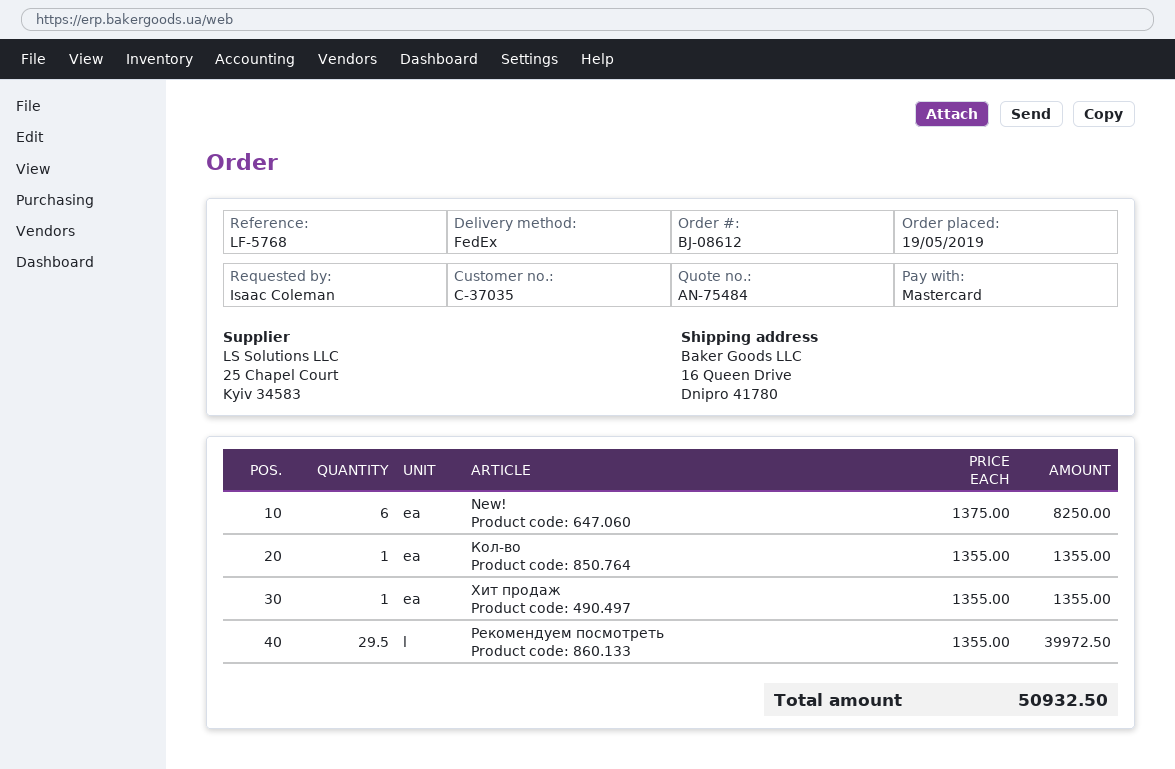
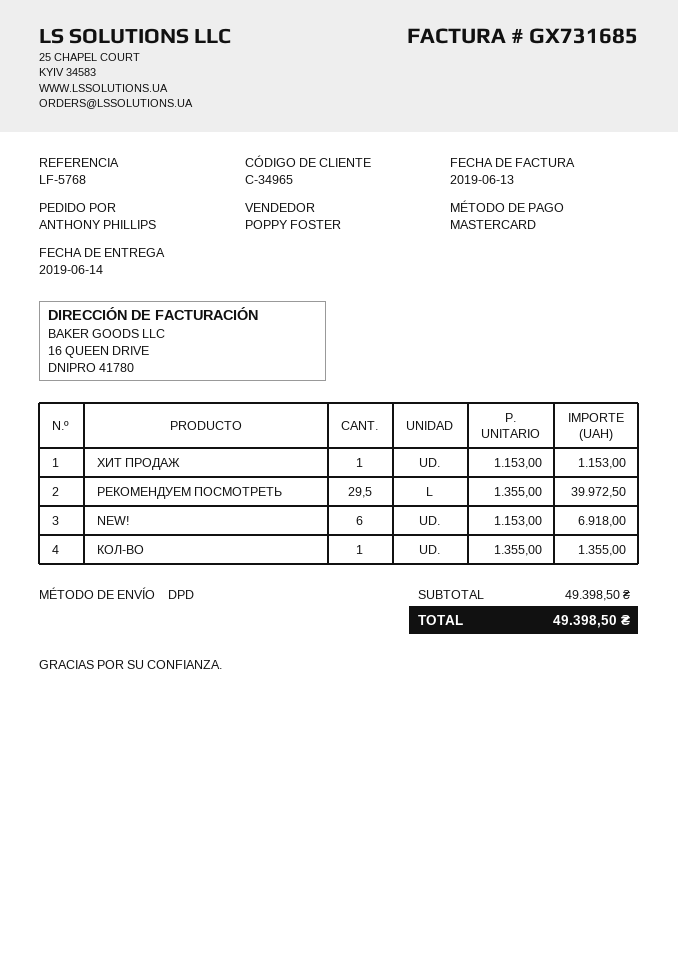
customer number: C-37035 -> C-34965
ordered by: Isaac Coleman -> ANTHONY PHILLIPS
shipping method: FedEx -> DPD
New!: 6 x 1375.00 = 8250.00 -> 6 x 1153.00 = 6918.00
Хит продаж: 1 x 1355.00 = 1355.00 -> 1 x 1153.00 = 1153.00
total: 50932.50 -> 49398.50

